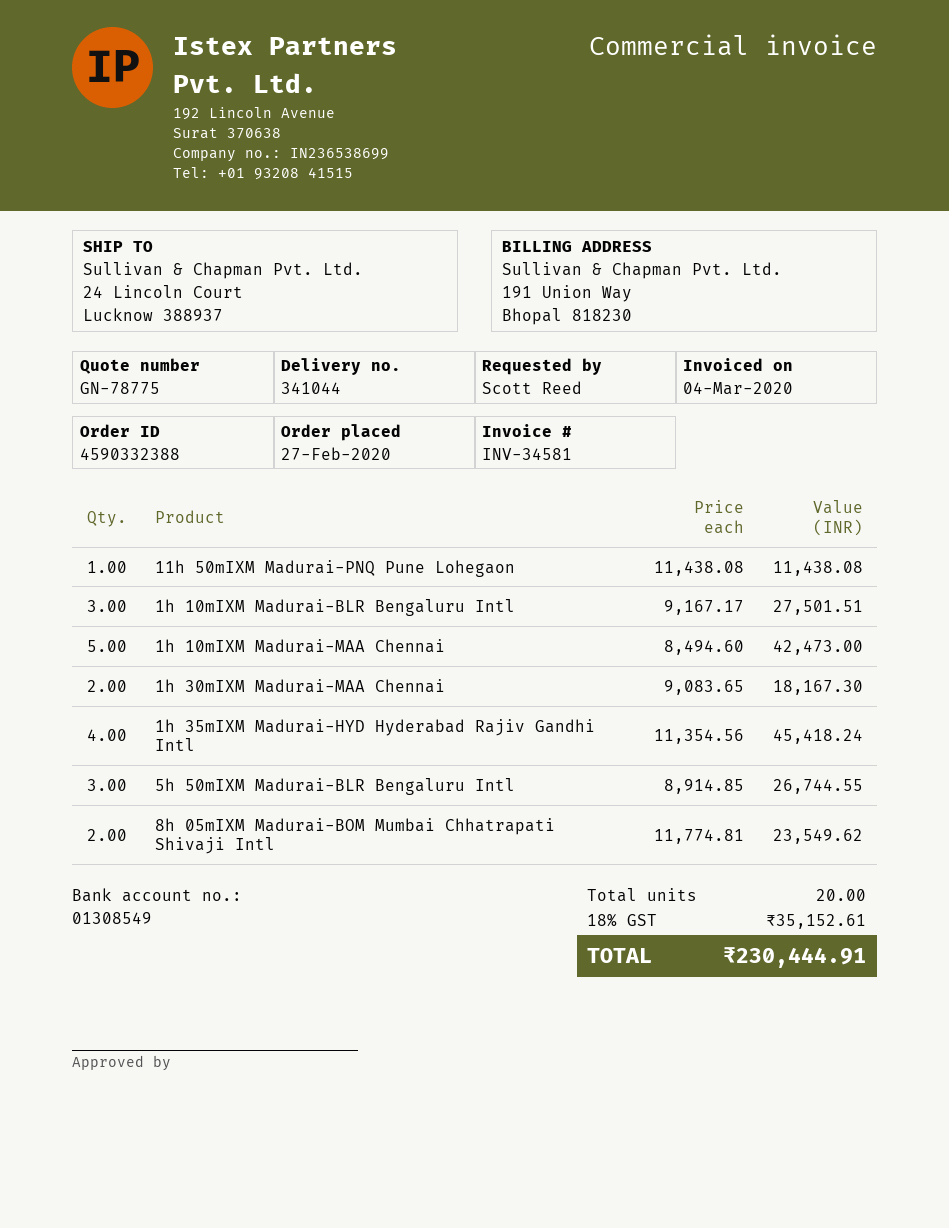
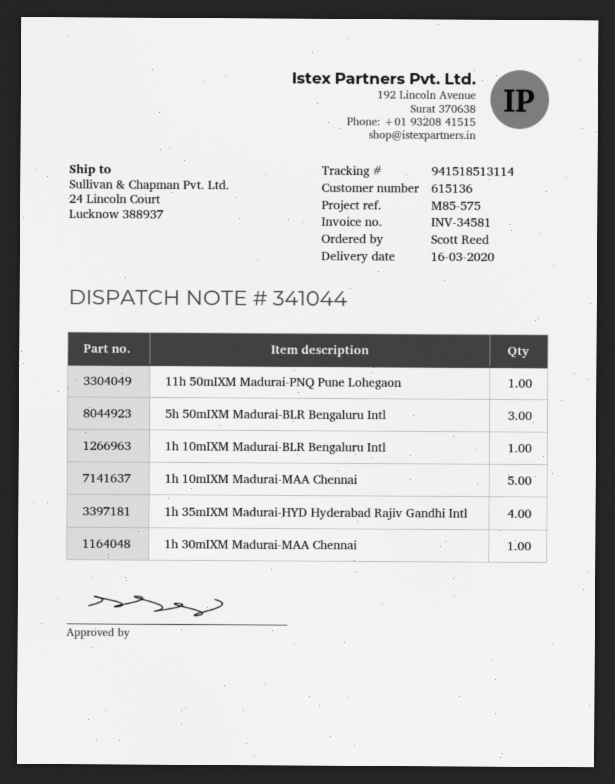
1h 10mIXM Madurai-BLR Bengaluru Intl: 3 -> 1
1h 30mIXM Madurai-MAA Chennai: 2 -> 1
8h 05mIXM Madurai-BOM Mumbai Chhatrapati Shivaji Intl: 2 -> none

